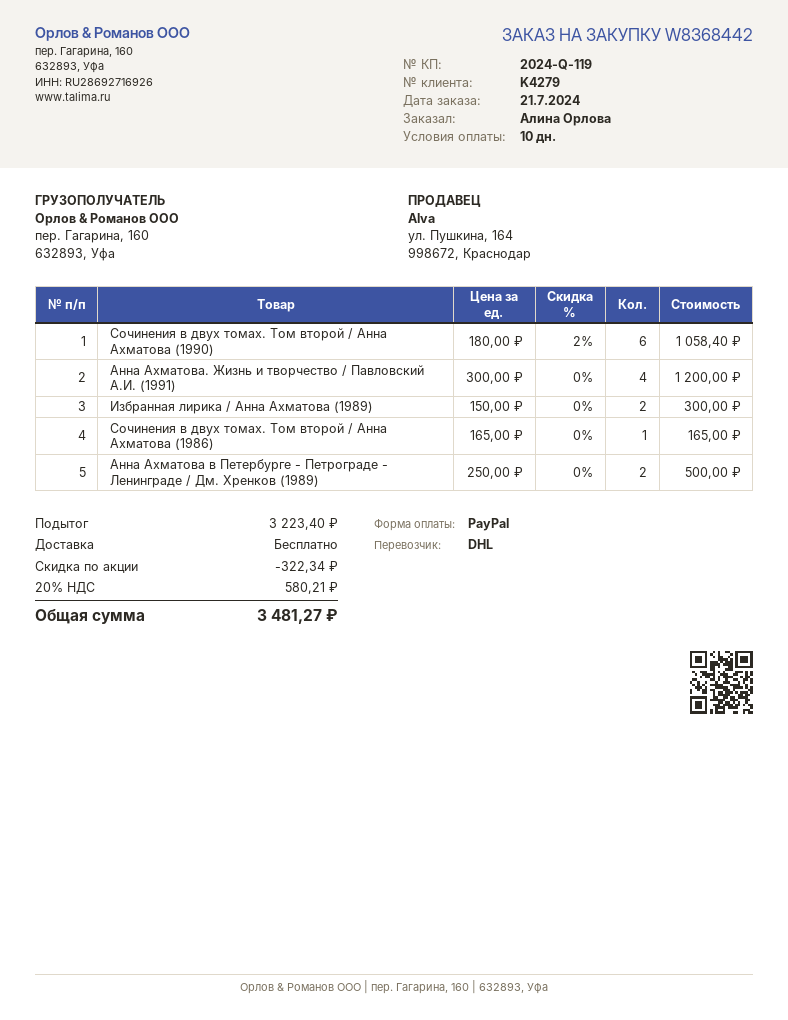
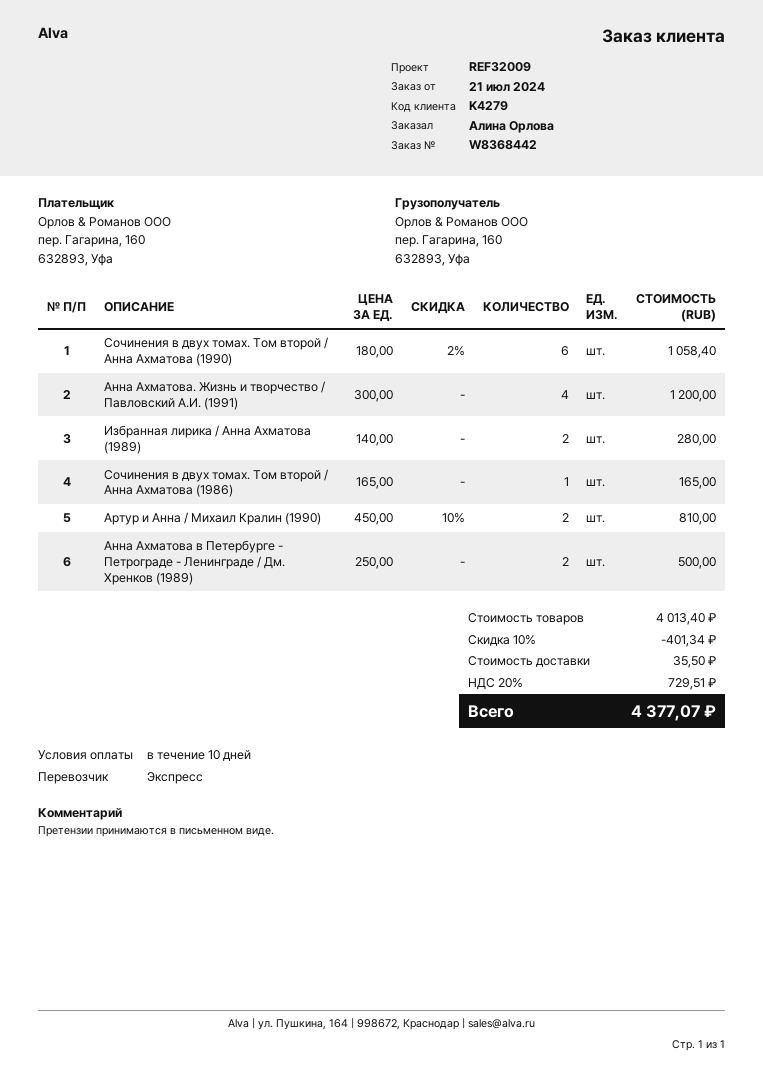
shipping method: DHL -> express
Избранная лирика / Анна Ахматова (1989): 2 x 150.00 = 300.00 -> 2 x 140.00 = 280.00
Артур и Анна / Михаил Кралин (1990): none -> 2 x 450.00 - 10% = 810.00
subtotal: 3223.40 -> 4013.40
discount: 322.34 -> 401.34
shipping: 0.00 -> 35.50
tax: 20% = 580.21 -> 20% = 729.51
total: 3481.27 -> 4377.07

